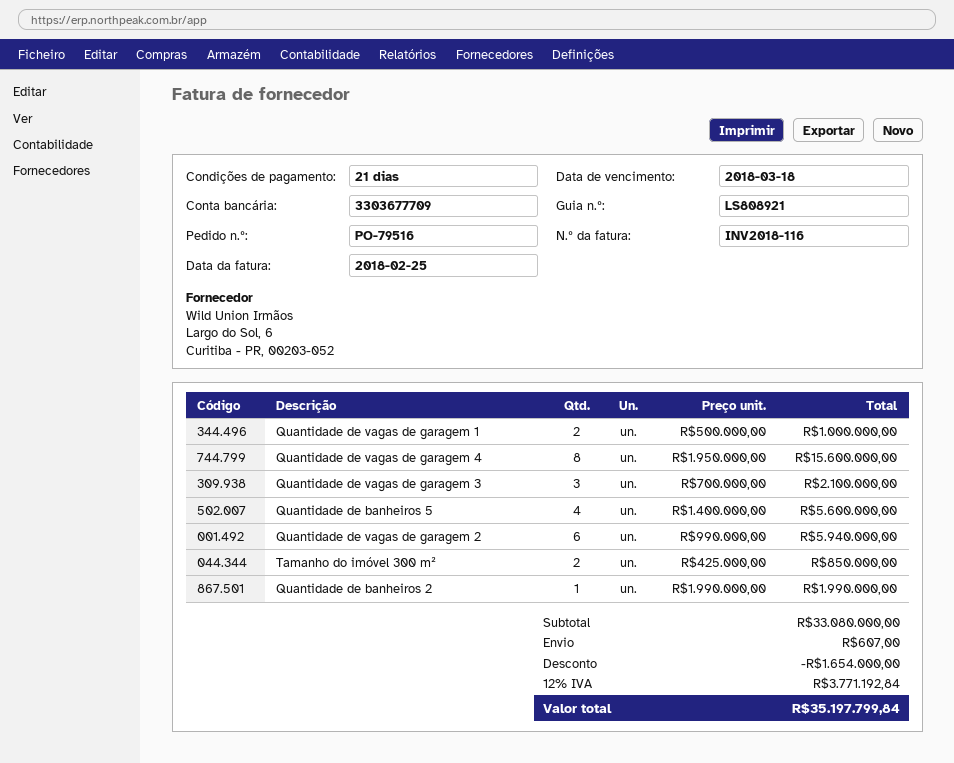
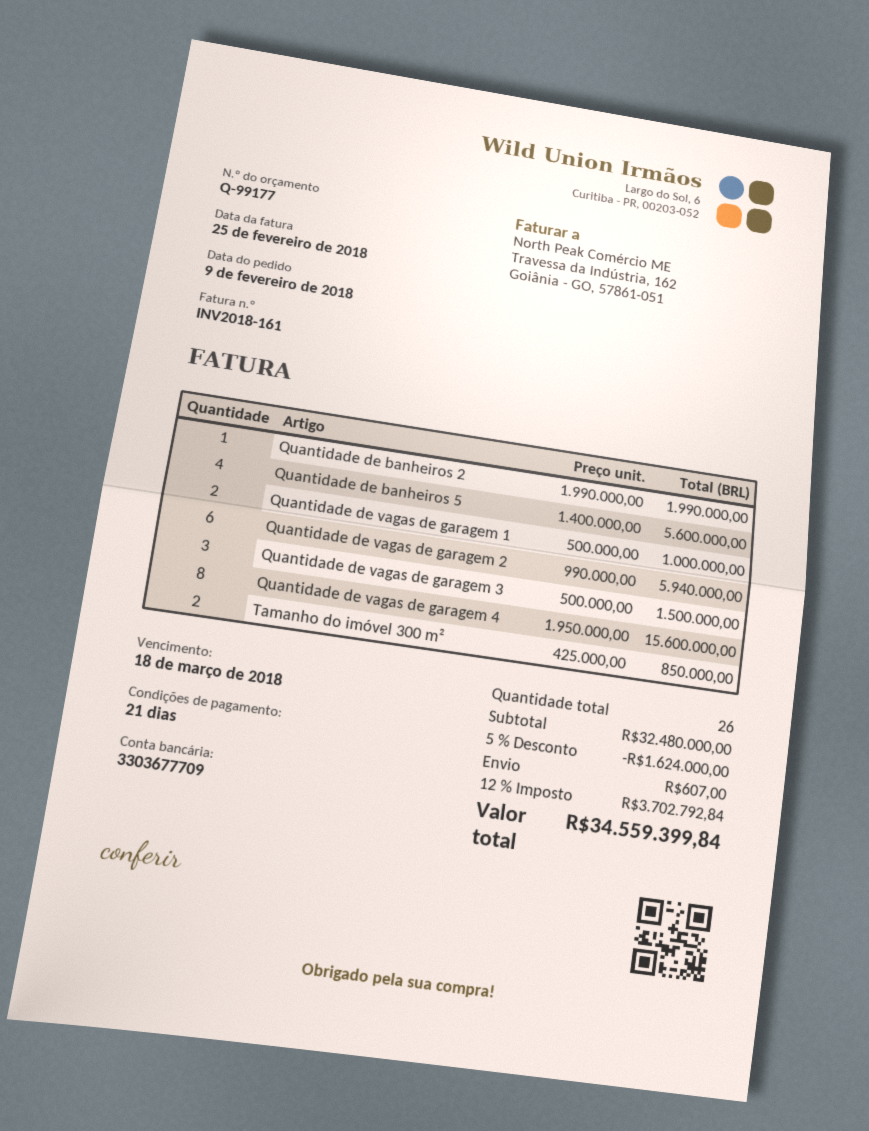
invoice number: INV2018-116 -> INV2018-161
Quantidade de vagas de garagem 3: 3 x 700000.00 = 2100000.00 -> 3 x 500000.00 = 1500000.00
subtotal: 33080000.00 -> 32480000.00
discount: 1654000.00 -> 1624000.00
tax: 12% = 3771192.84 -> 12% = 3702792.84
total: 35197799.84 -> 34559399.84

